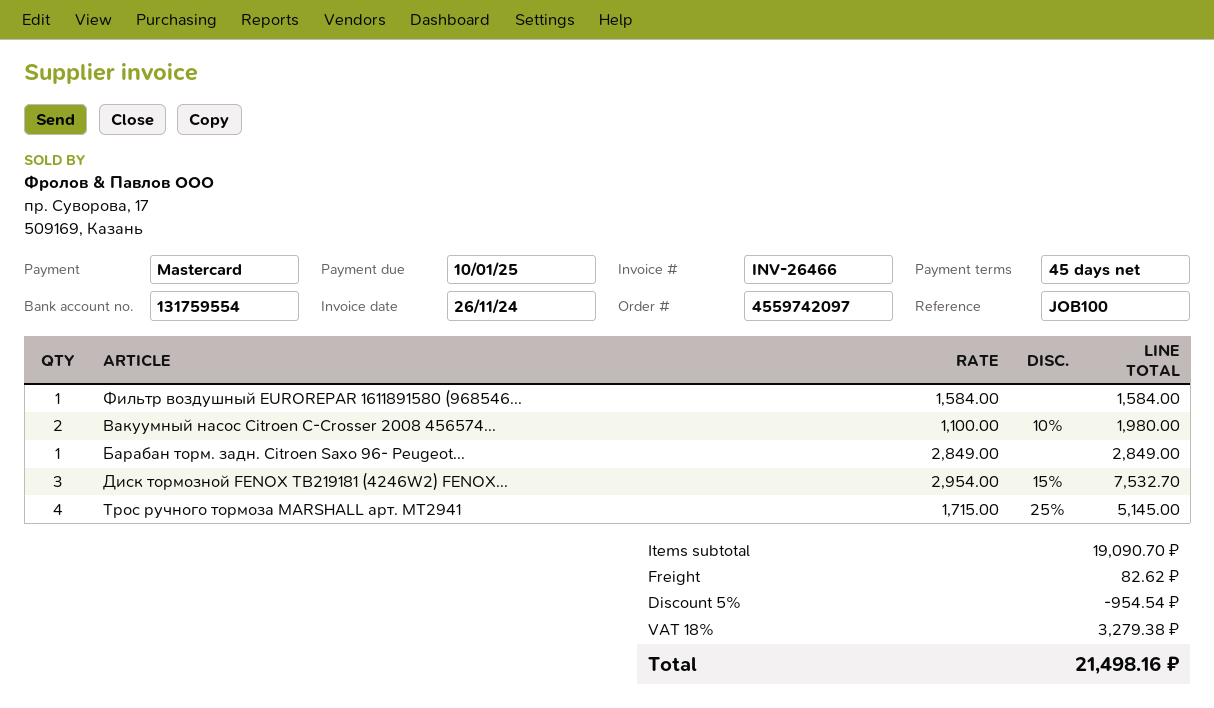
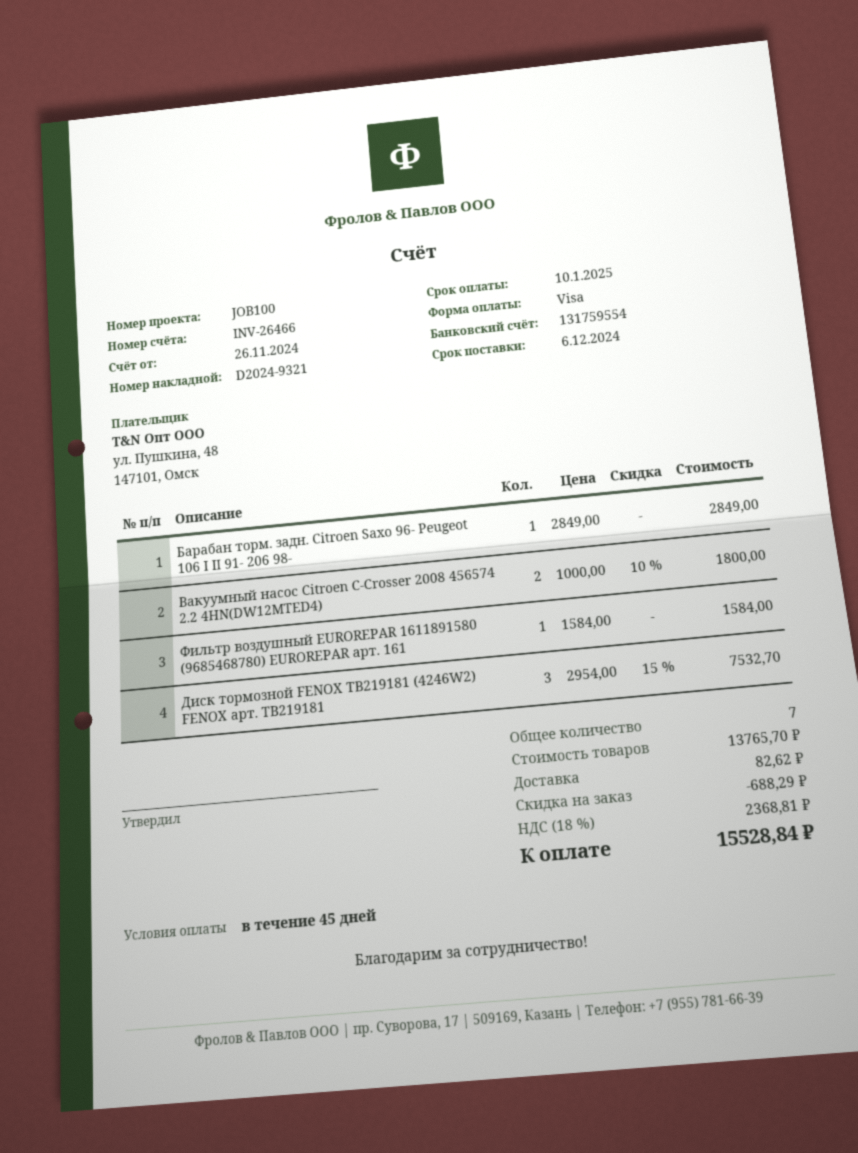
payment method: Mastercard -> Visa
Вакуумный насос Citroen C-Crosser 2008 456574...: 2 x 1100.00 - 10% = 1980.00 -> 2 x 1000.00 - 10% = 1800.00
Трос ручного тормоза MARSHALL арт. MT2941: 4 x 1715.00 - 25% = 5145.00 -> none
subtotal: 19090.70 -> 13765.70
discount: 954.54 -> 688.29
tax: 18% = 3279.38 -> 18% = 2368.81
total: 21498.16 -> 15528.84

